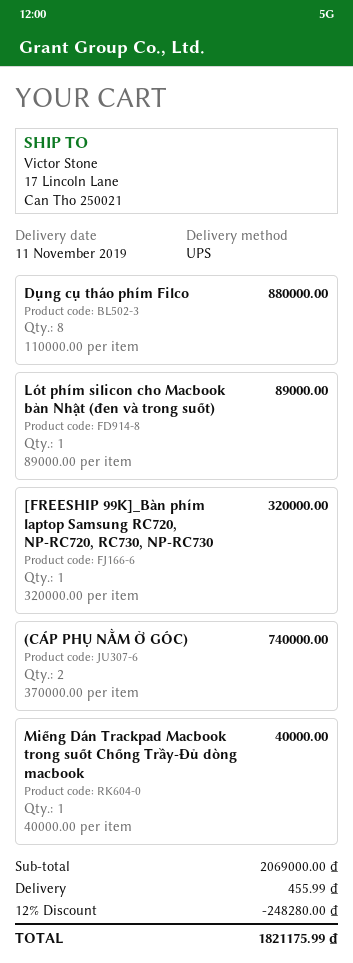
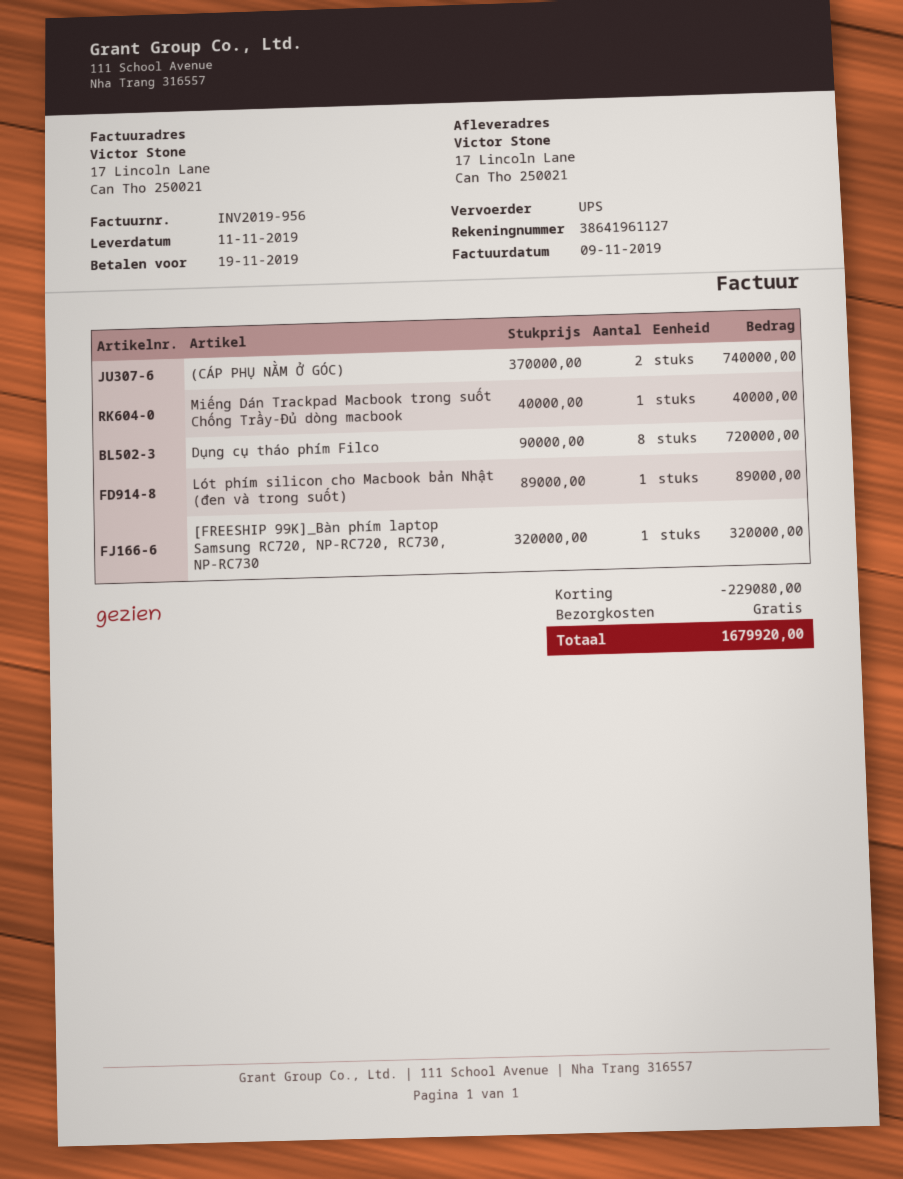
Dụng cụ tháo phím Filco: 8 x 110000.00 = 880000.00 -> 8 x 90000.00 = 720000.00
discount: 248280.00 -> 229080.00
shipping: 455.99 -> 0.00
total: 1821175.99 -> 1679920.00

